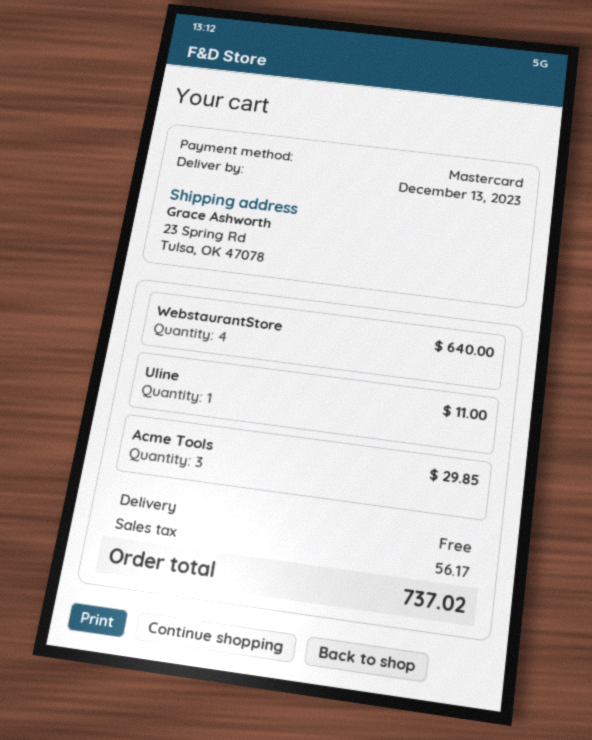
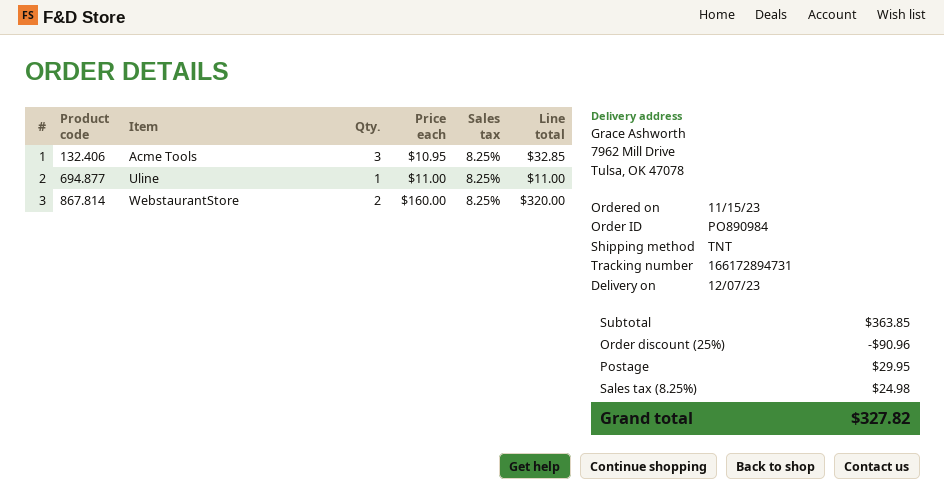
delivery date: 2023-12-13 -> 2023-12-07
ship to: 23 Spring Rd, Tulsa, OK 47078 -> 7962 Mill Drive, Tulsa, OK 47078
WebstaurantStore: 4 for 640.00 -> 2 for 320.00
Acme Tools: 3 for 29.85 -> 3 for 32.85
discount: none -> 25% = 90.96
shipping: 0.00 -> 29.95
tax: 56.17 -> 24.98
total: 737.02 -> 327.82

